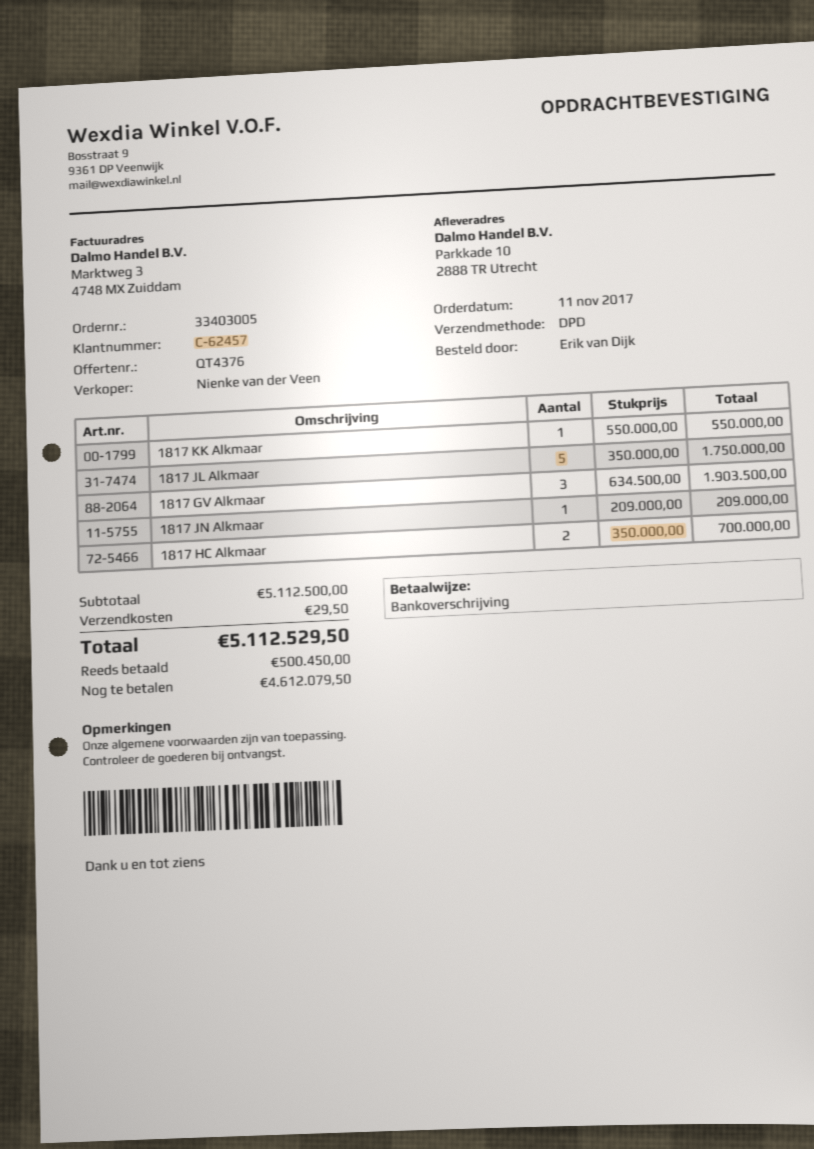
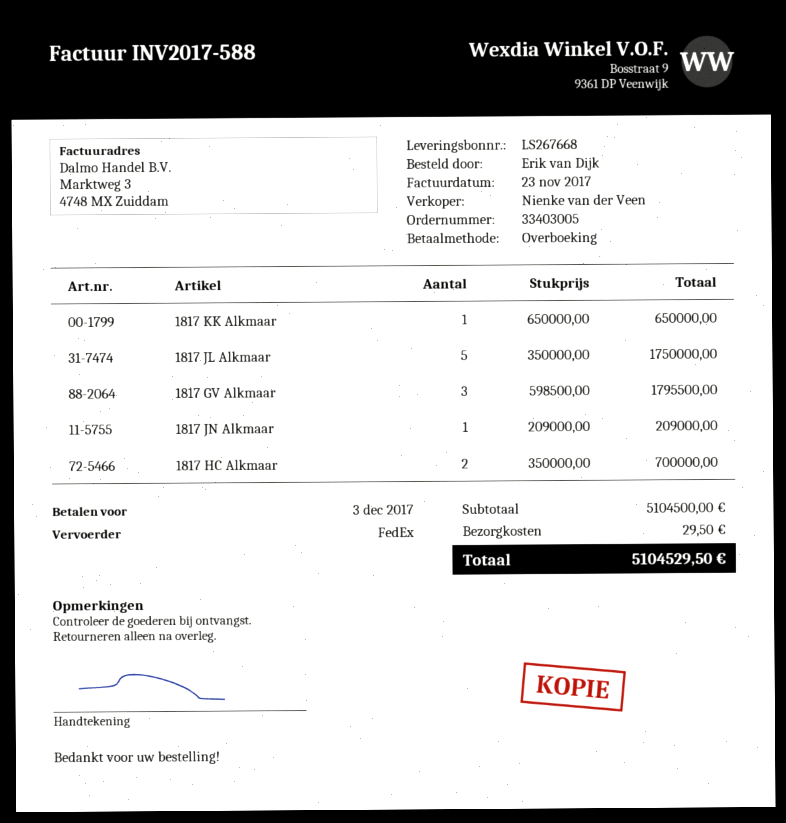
shipping method: DPD -> FedEx
1817 KK Alkmaar: 1 x 550000.00 = 550000.00 -> 1 x 650000.00 = 650000.00
1817 GV Alkmaar: 3 x 634500.00 = 1903500.00 -> 3 x 598500.00 = 1795500.00
subtotal: 5112500.00 -> 5104500.00
total: 5112529.50 -> 5104529.50

